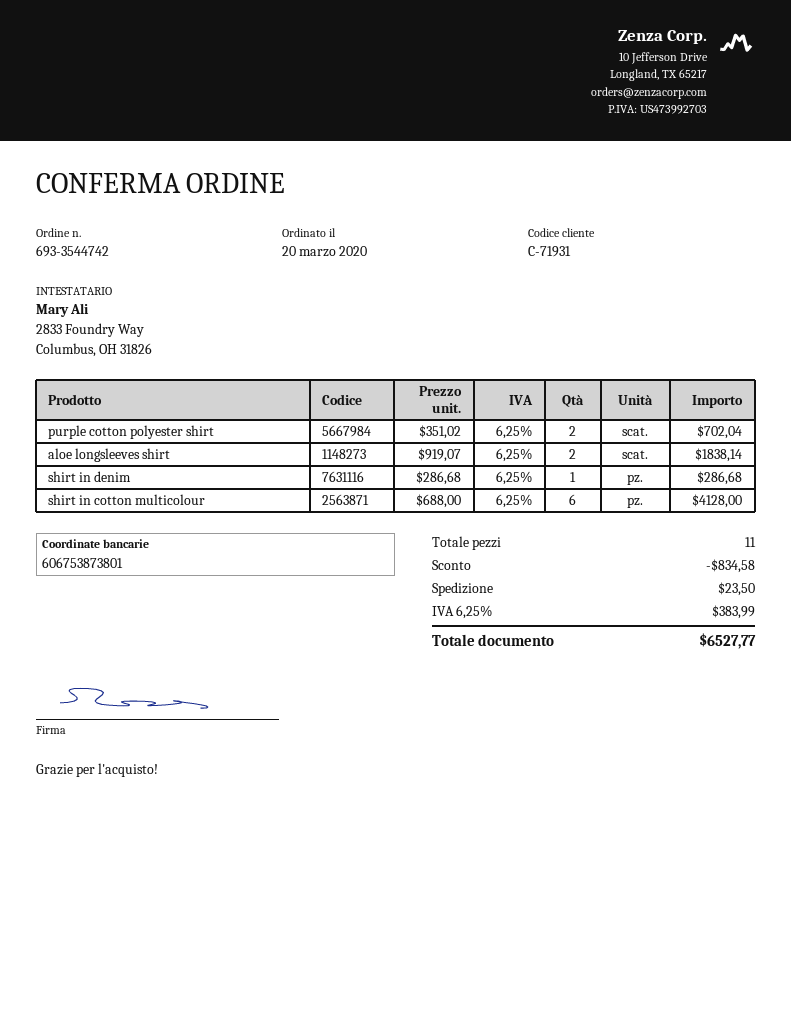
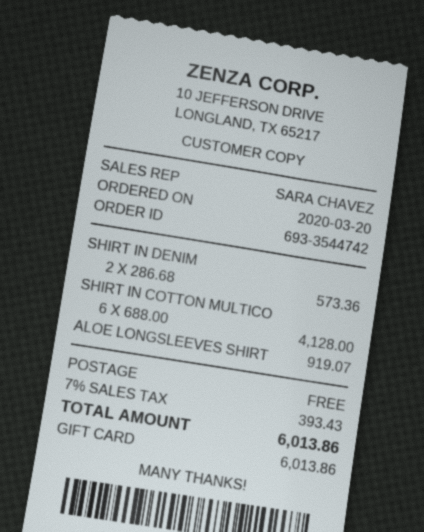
purple cotton polyester shirt: 2 x 351.02 = 702.04 -> none
aloe longsleeves shirt: 2 x 919.07 = 1838.14 -> 1 x 919.07 = 919.07
shirt in denim: 1 x 286.68 = 286.68 -> 2 x 286.68 = 573.36
discount: 834.58 -> none
shipping: 23.50 -> 0.00
tax: 6.25% = 383.99 -> 7% = 393.43
total: 6527.77 -> 6013.86

